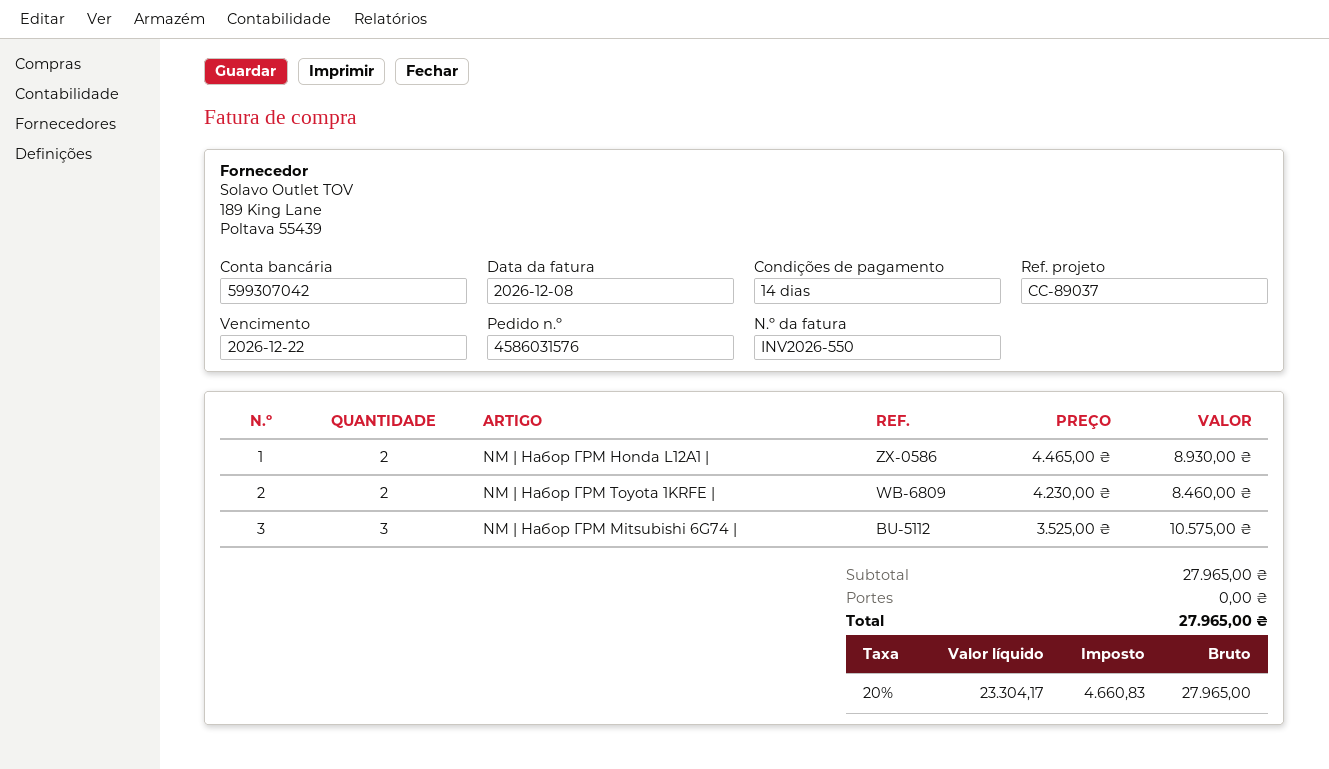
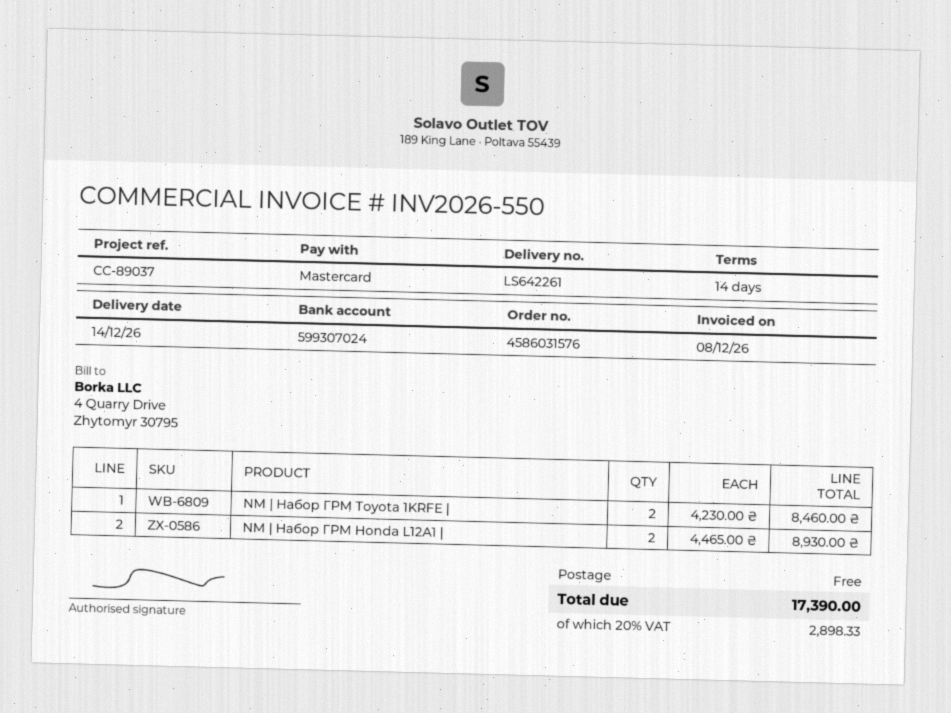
bank account: 599307042 -> 599307024
NM | Набор ГРМ Mitsubishi 6G74 |: 3 x 3525.00 = 10575.00 -> none
tax: 20% = 4660.83 -> 20% = 2898.33
total: 27965.00 -> 17390.00

